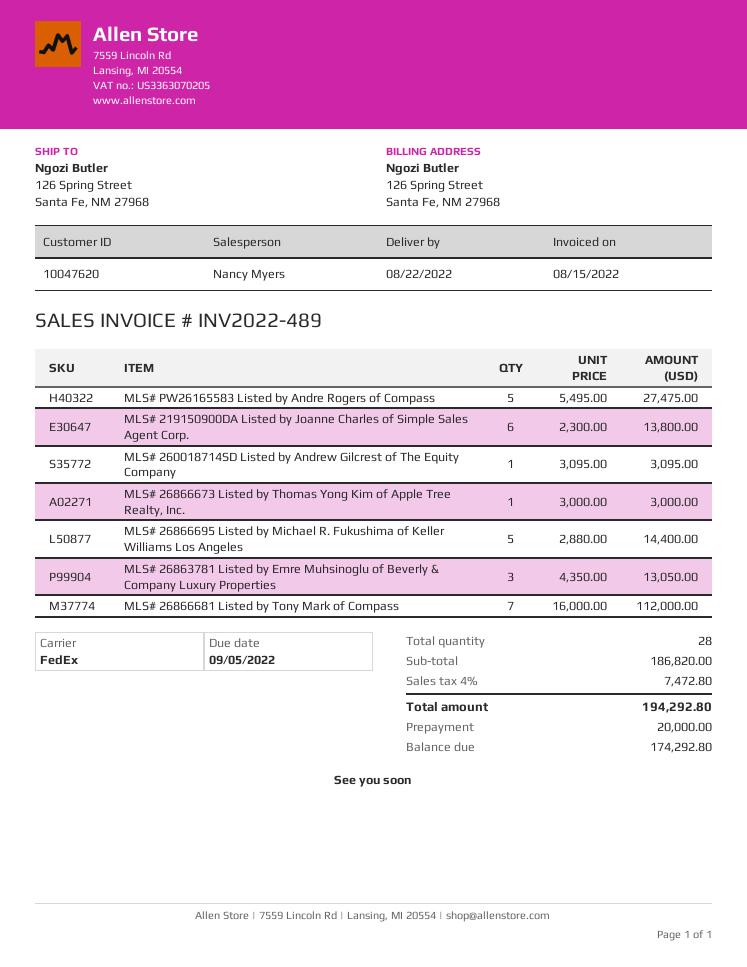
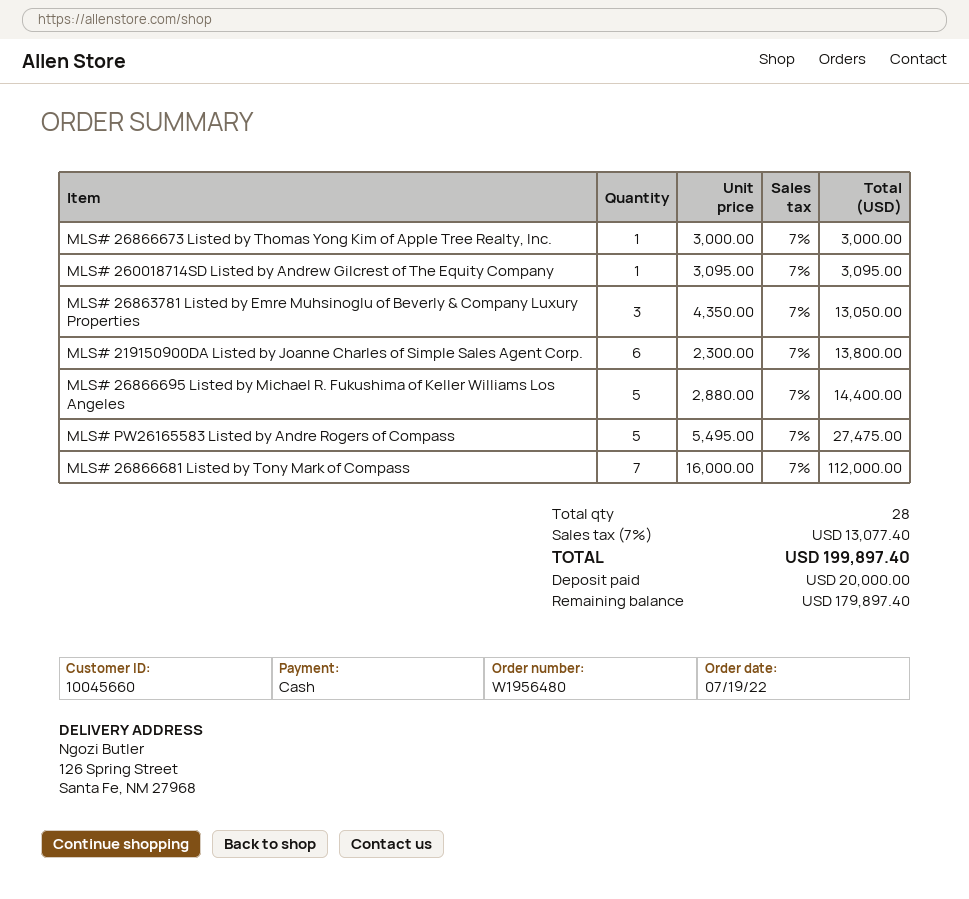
customer number: 10047620 -> 10045660
tax: 4% = 7472.80 -> 7% = 13077.40
total: 194292.80 -> 199897.40
balance: 174292.80 -> 179897.40

